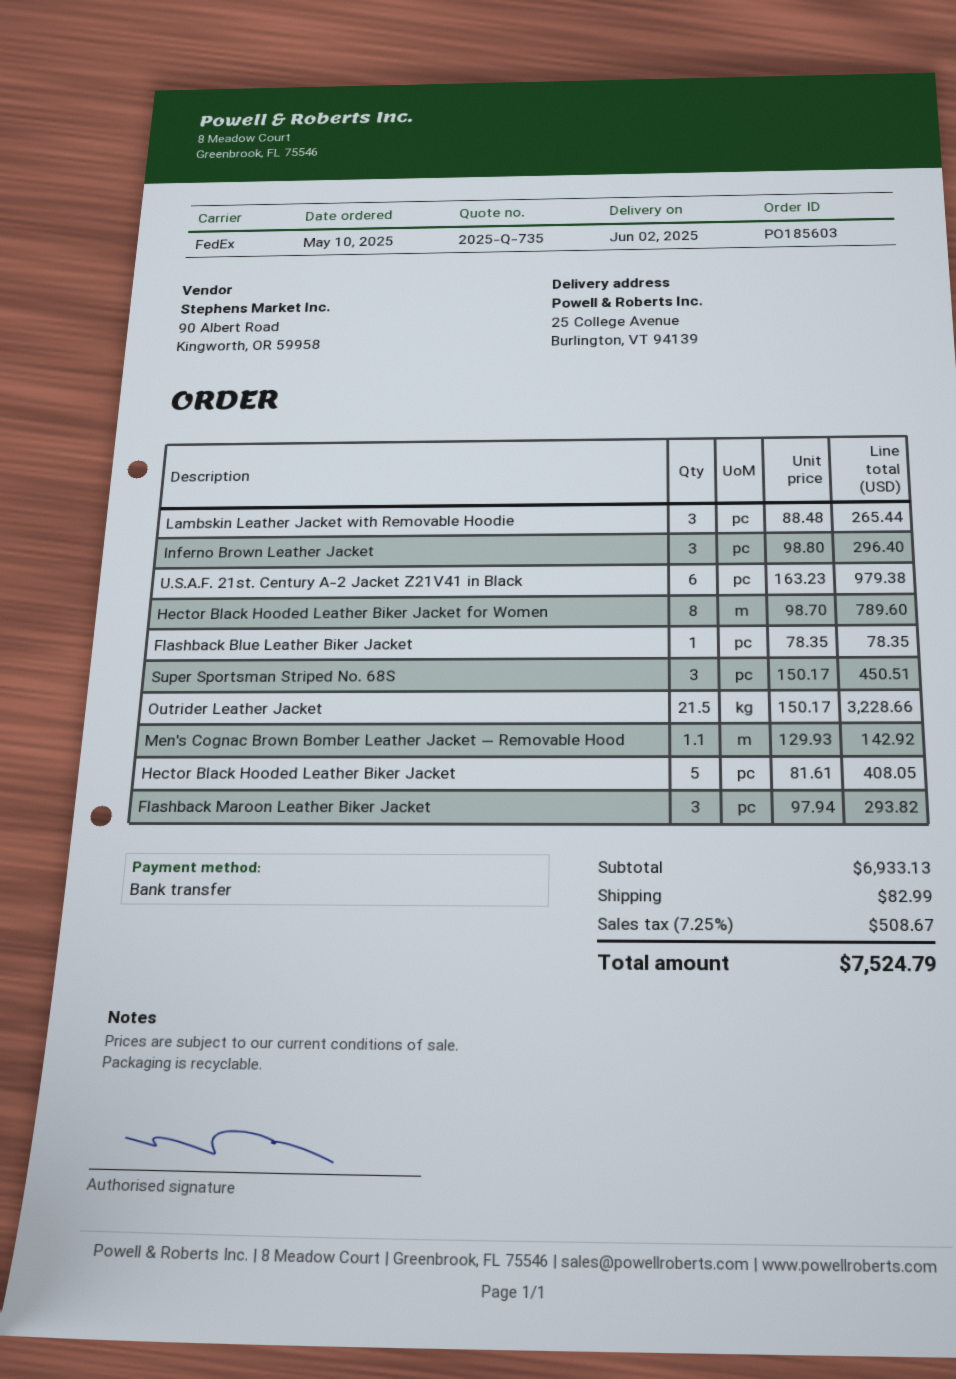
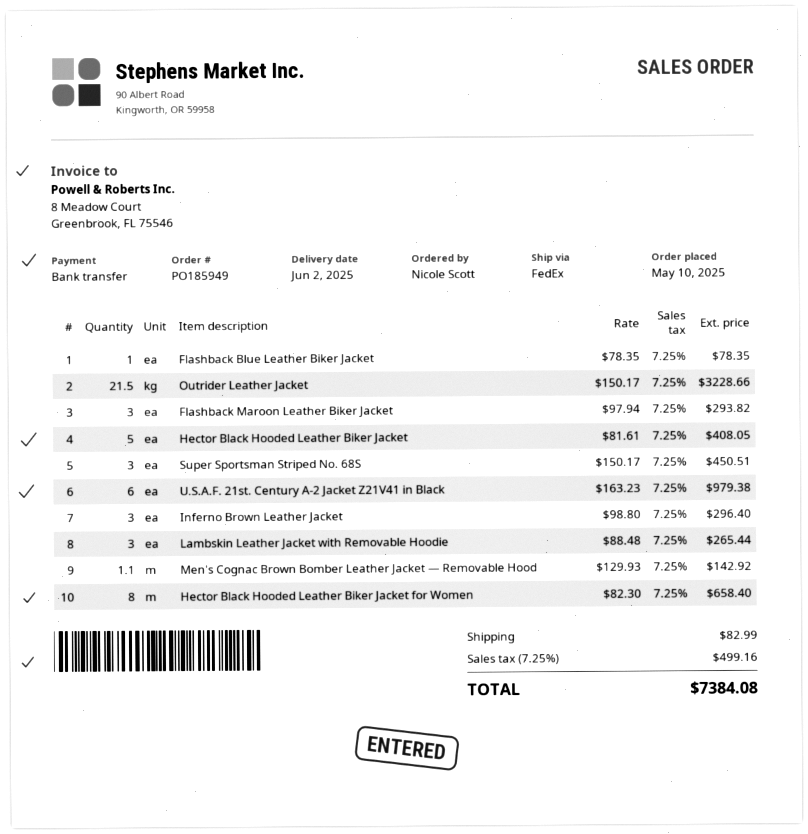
order number: PO185603 -> PO185949
Hector Black Hooded Leather Biker Jacket for Women: 8 x 98.70 = 789.60 -> 8 x 82.30 = 658.40
tax: 7.25% = 508.67 -> 7.25% = 499.16
total: 7524.79 -> 7384.08

